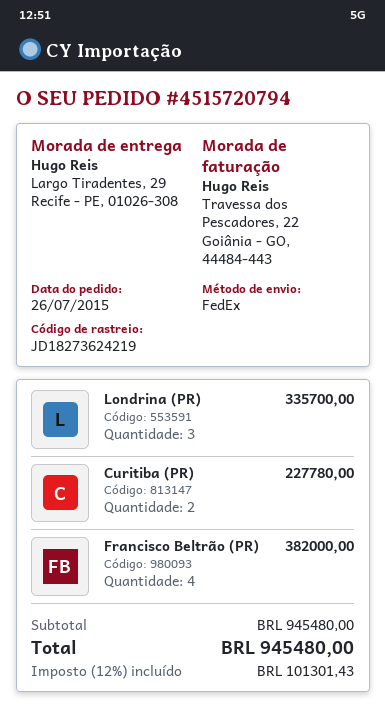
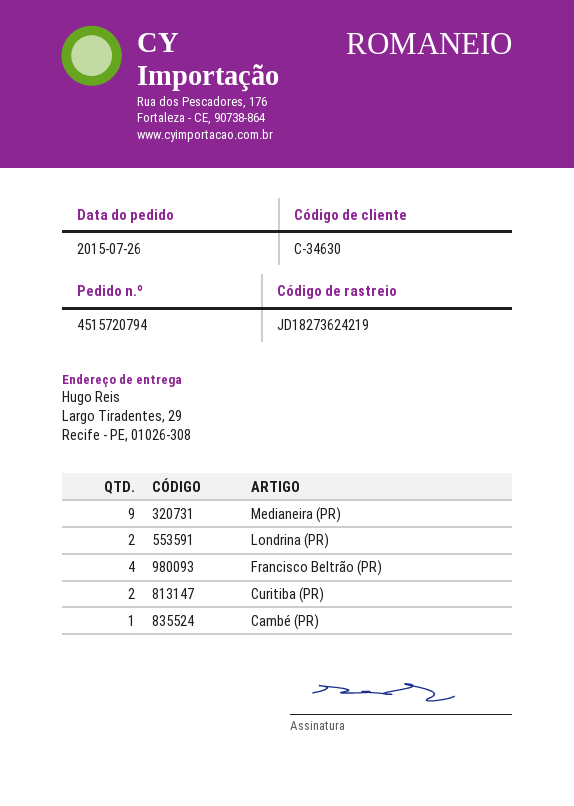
Londrina (PR): 3 -> 2
Medianeira (PR): none -> 9
Cambé (PR): none -> 1

